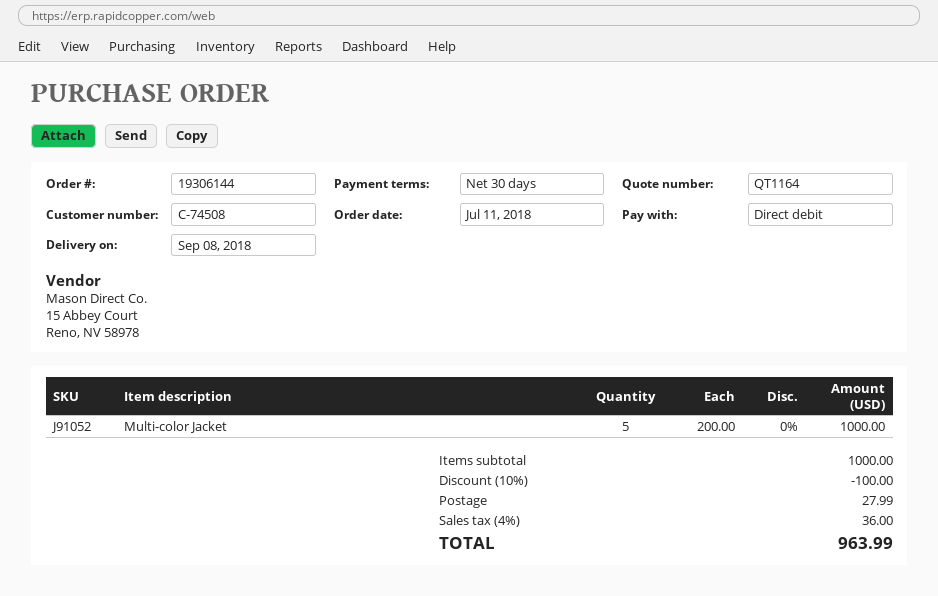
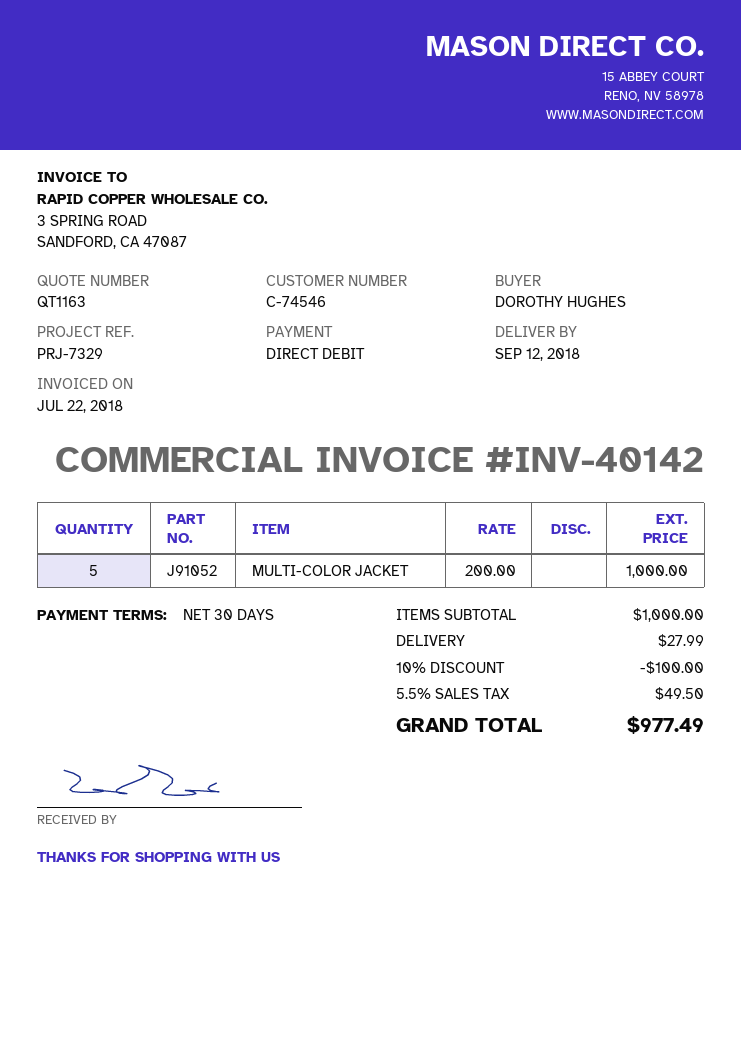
quote number: QT1164 -> QT1163
delivery date: 2018-09-08 -> 2018-09-12
customer number: C-74508 -> C-74546
tax: 4% = 36.00 -> 5.5% = 49.50
total: 963.99 -> 977.49

